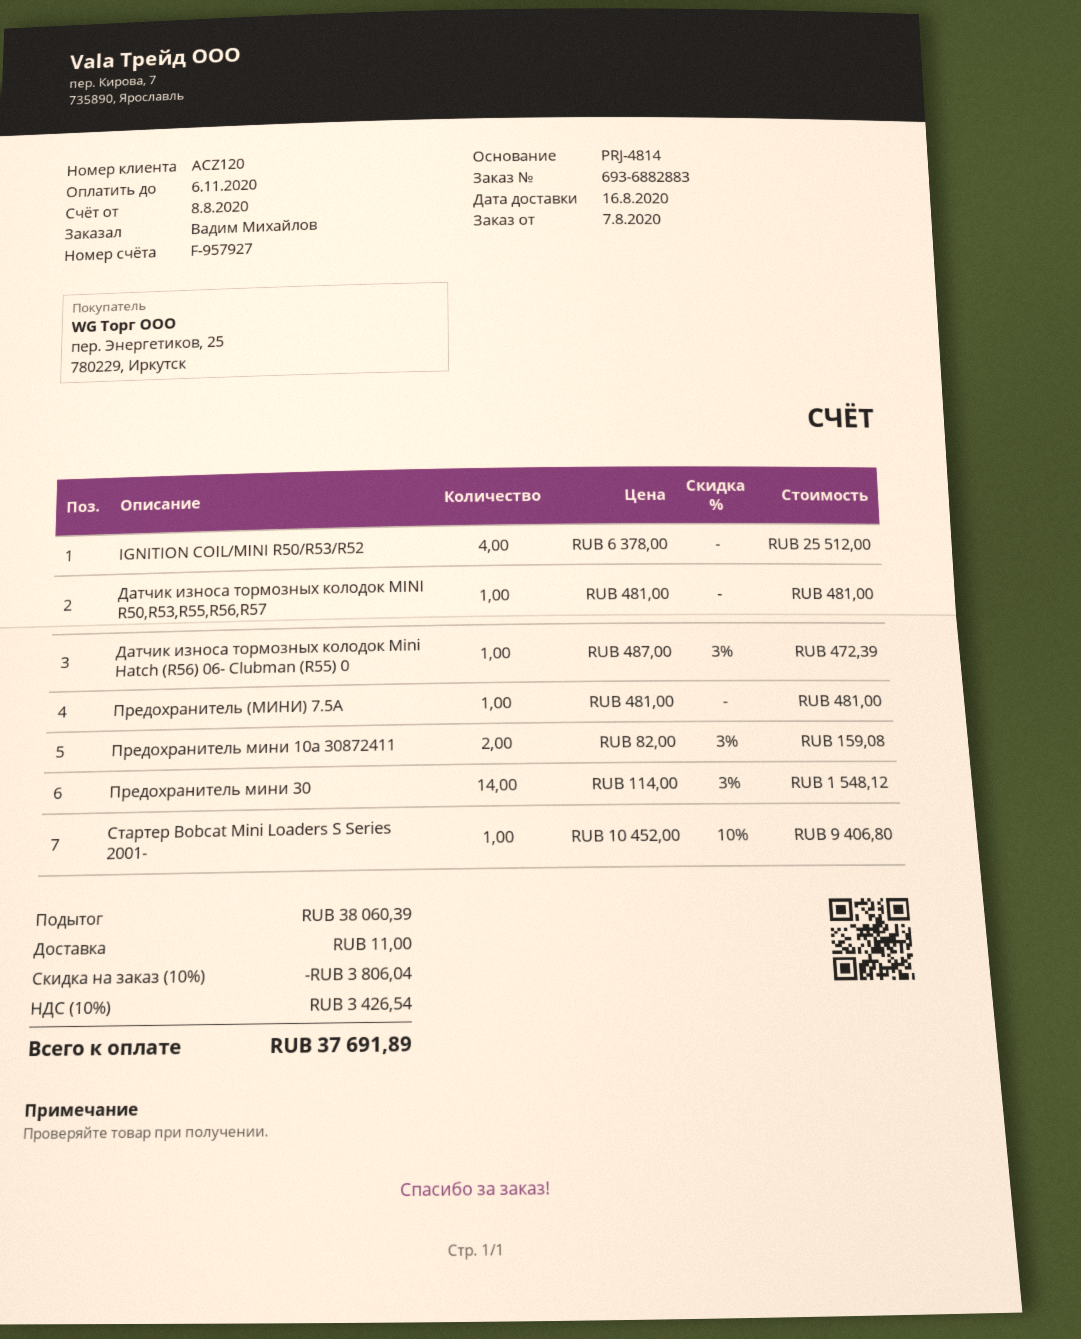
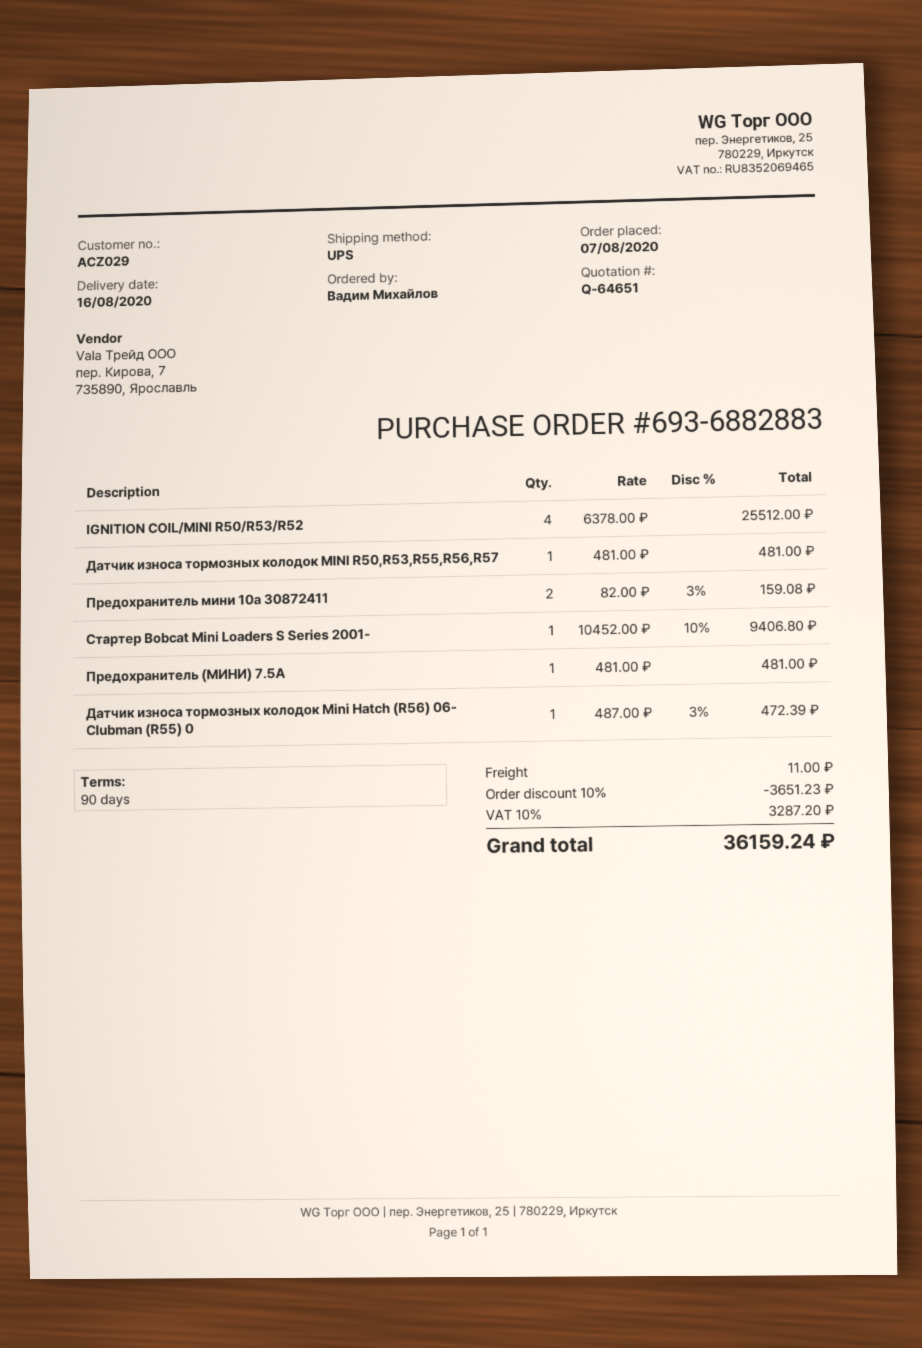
customer number: ACZ120 -> ACZ029
Предохранитель мини 30: 14 x 114.00 - 3% = 1548.12 -> none
discount: 10% = 3806.04 -> 10% = 3651.23
tax: 10% = 3426.54 -> 10% = 3287.20
total: 37691.89 -> 36159.24

